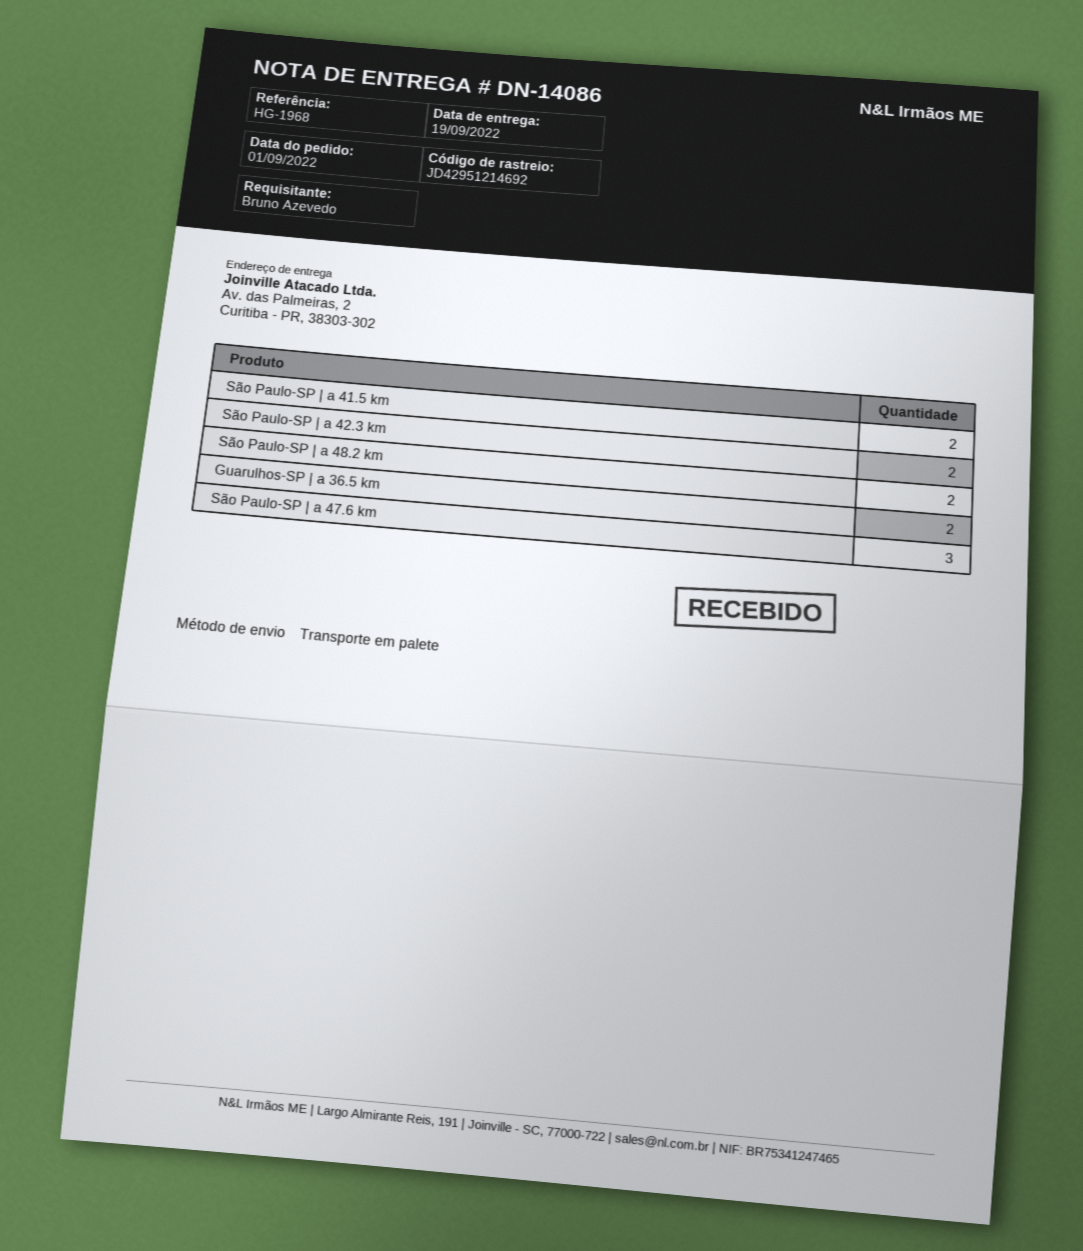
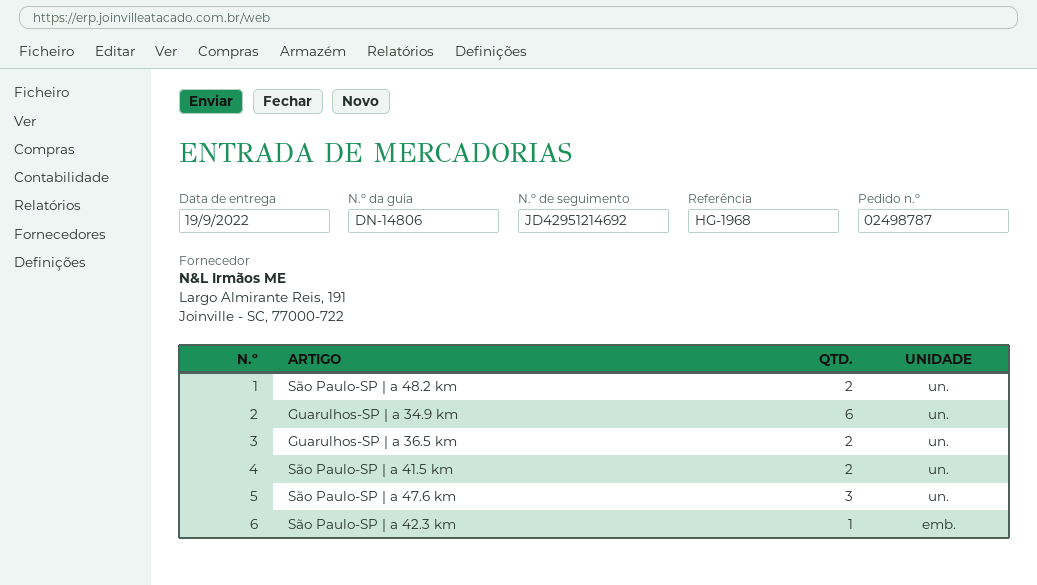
delivery note number: DN-14086 -> DN-14806
São Paulo-SP | a 42.3 km: 2 -> 1
Guarulhos-SP | a 34.9 km: none -> 6

